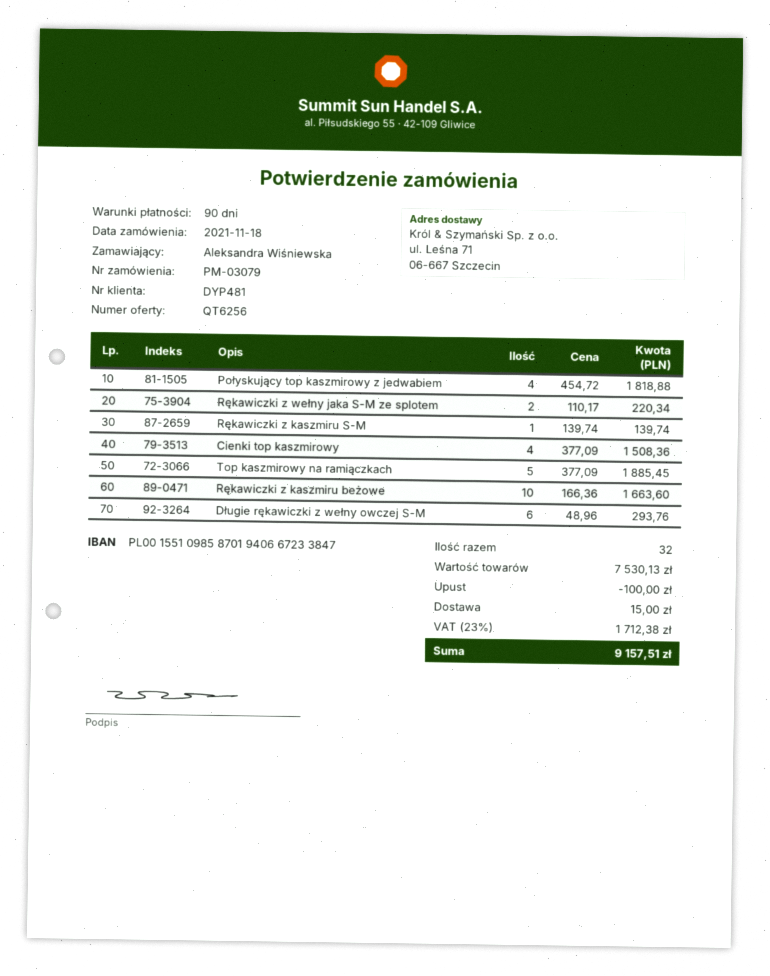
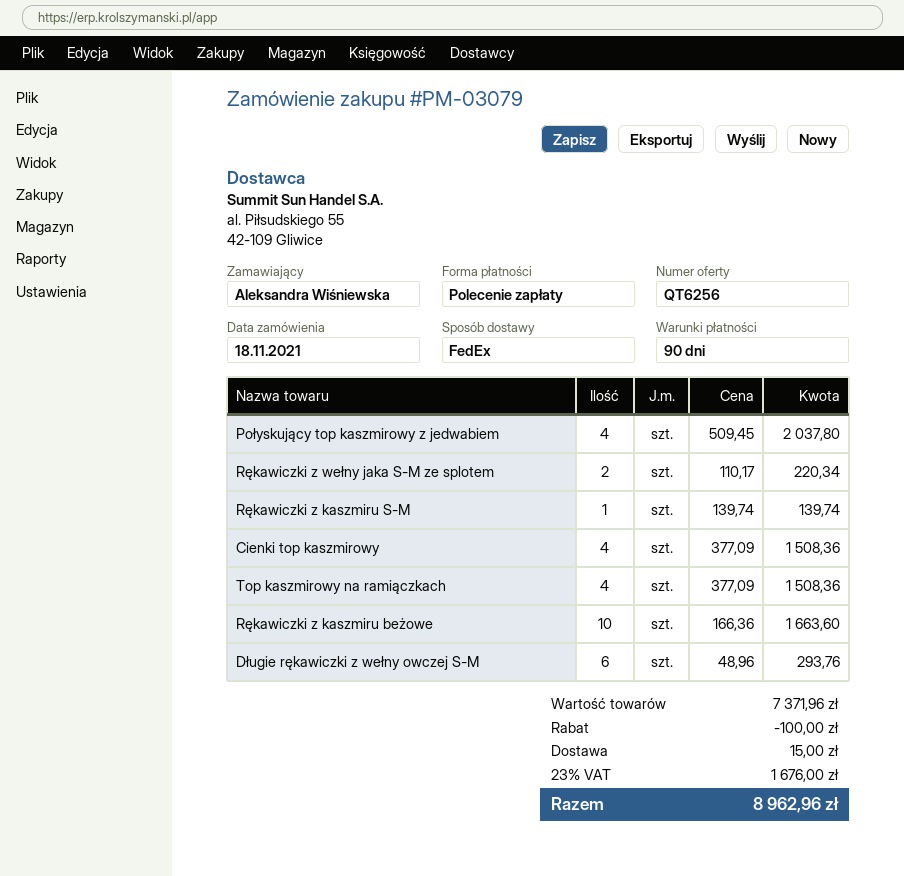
Połyskujący top kaszmirowy z jedwabiem: 4 x 454.72 = 1818.88 -> 4 x 509.45 = 2037.80
Top kaszmirowy na ramiączkach: 5 x 377.09 = 1885.45 -> 4 x 377.09 = 1508.36
subtotal: 7530.13 -> 7371.96
tax: 23% = 1712.38 -> 23% = 1676.00
total: 9157.51 -> 8962.96

